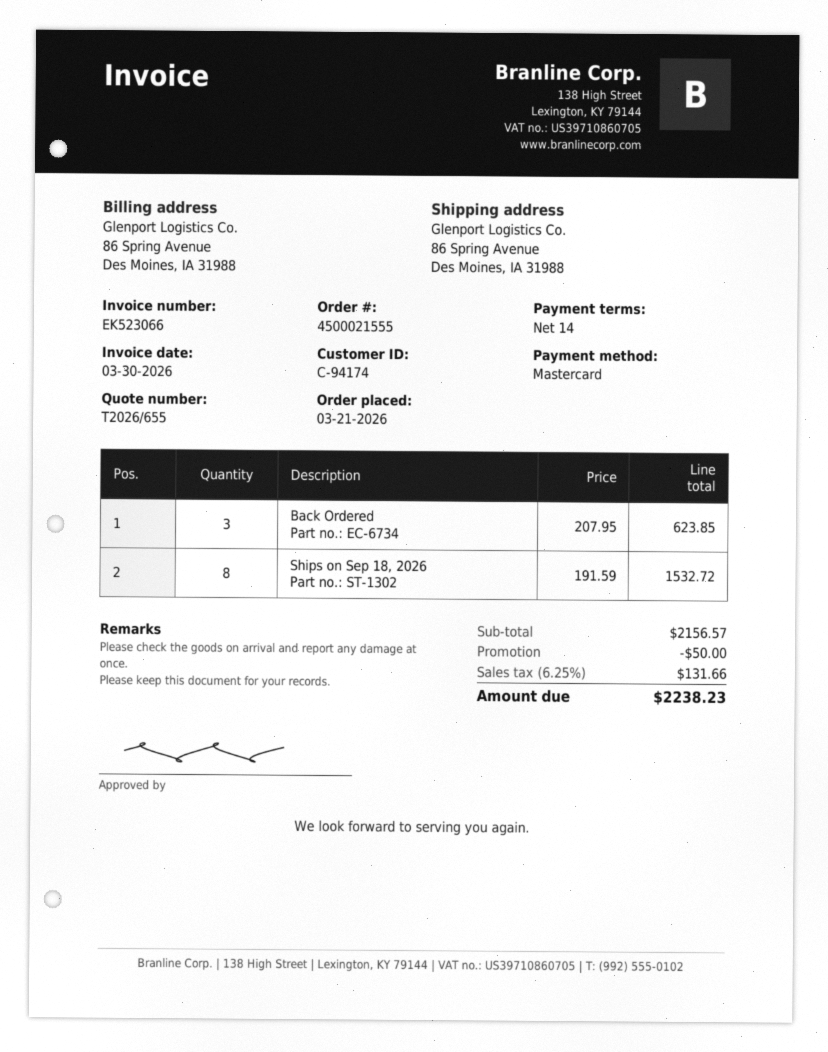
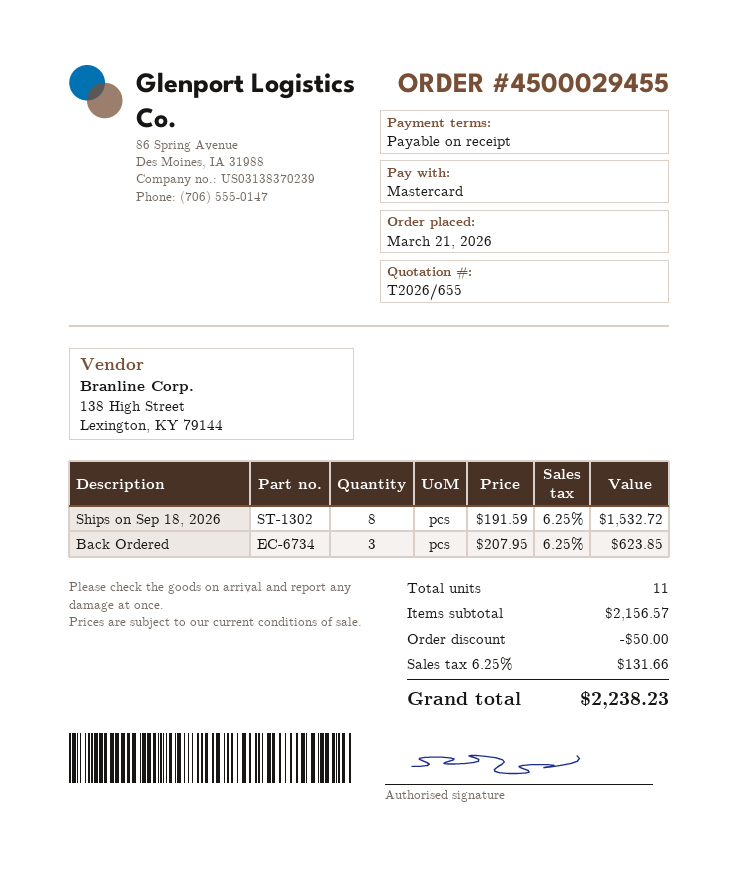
order number: 4500021555 -> 4500029455
payment terms: 14 days -> on receipt

